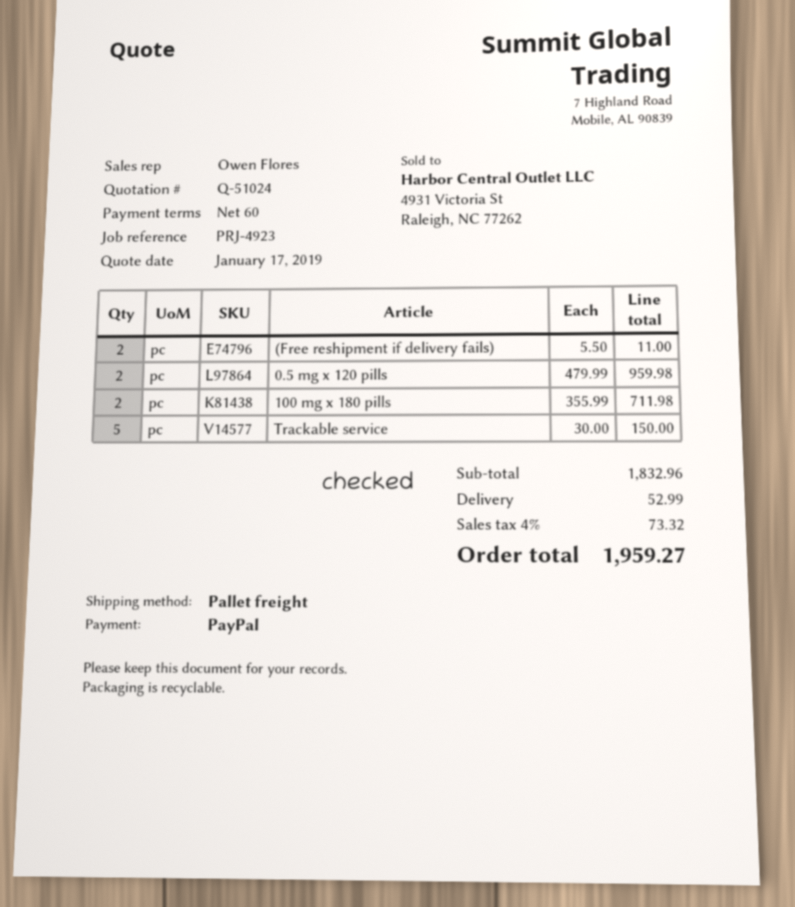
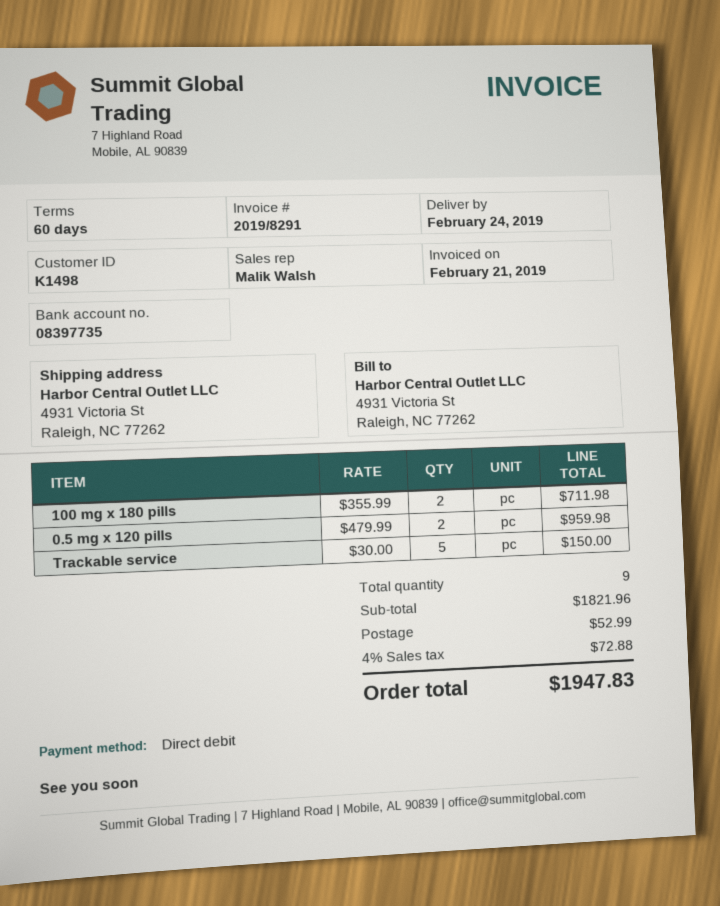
sales rep: Owen Flores -> Malik Walsh
payment method: PayPal -> direct debit
(Free reshipment if delivery fails): 2 x 5.50 = 11.00 -> none
subtotal: 1832.96 -> 1821.96
tax: 4% = 73.32 -> 4% = 72.88
total: 1959.27 -> 1947.83

